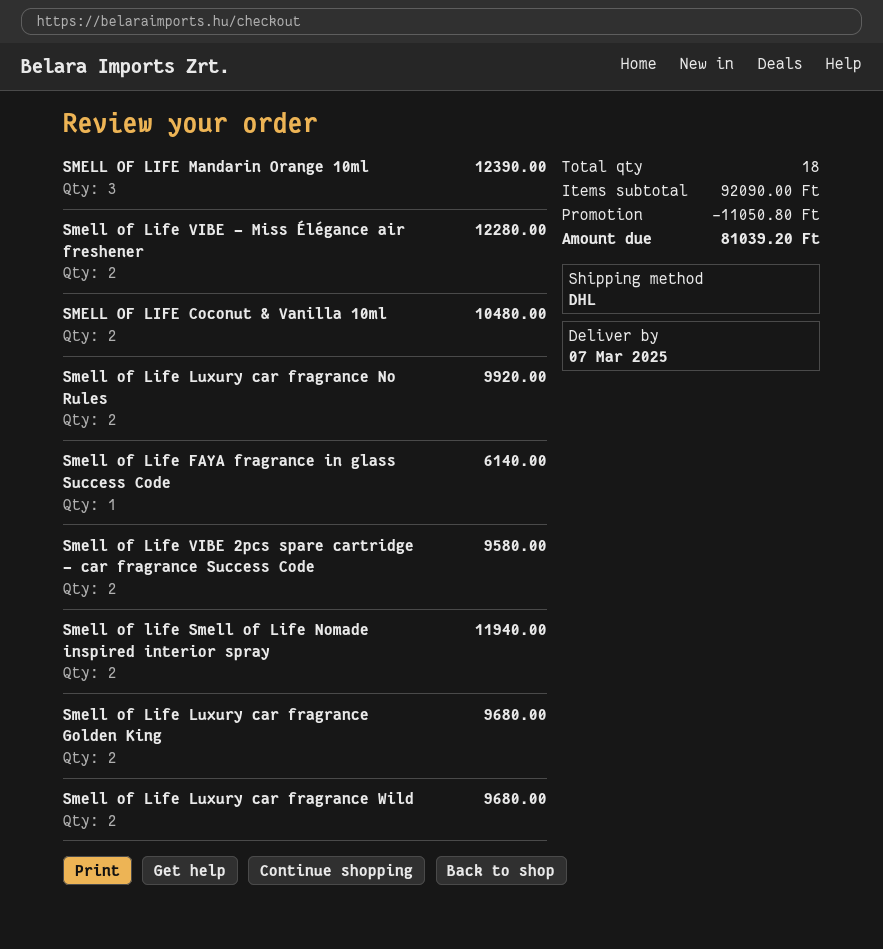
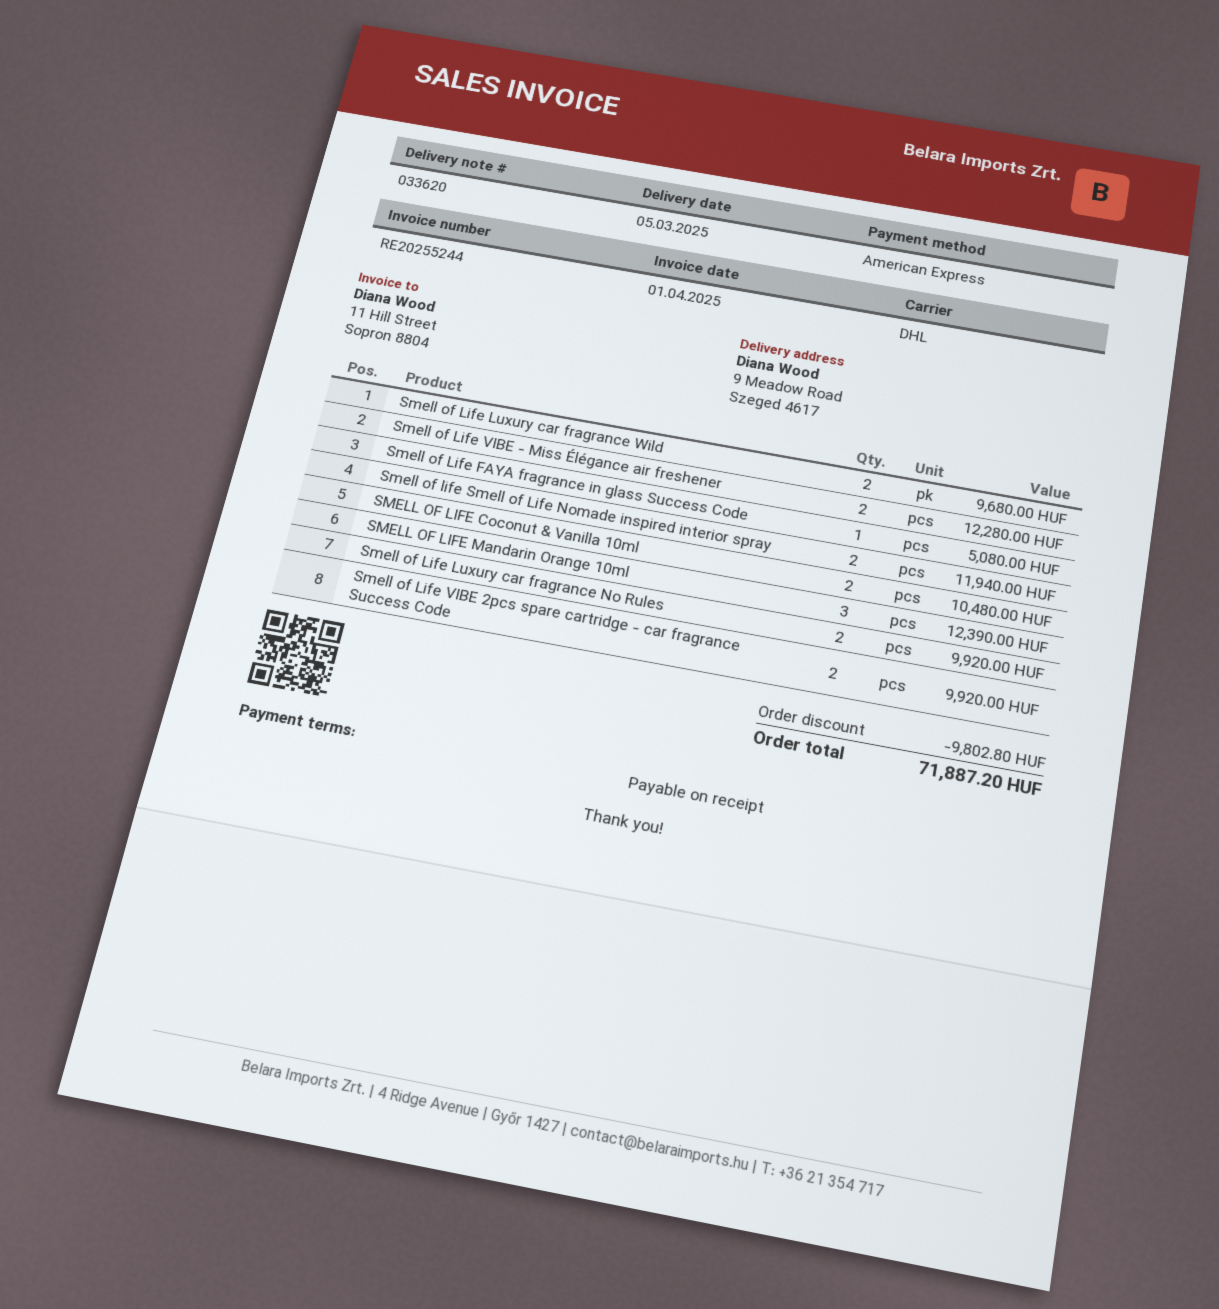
delivery date: 2025-03-07 -> 2025-03-05
Smell of Life FAYA fragrance in glass Success Code: 1 for 6140.00 -> 1 for 5080.00
Smell of Life VIBE 2pcs spare cartridge - car fragrance Success Code: 2 for 9580.00 -> 2 for 9920.00
Smell of Life Luxury car fragrance Golden King: 2 for 9680.00 -> none
discount: 11050.80 -> 9802.80
total: 81039.20 -> 71887.20

